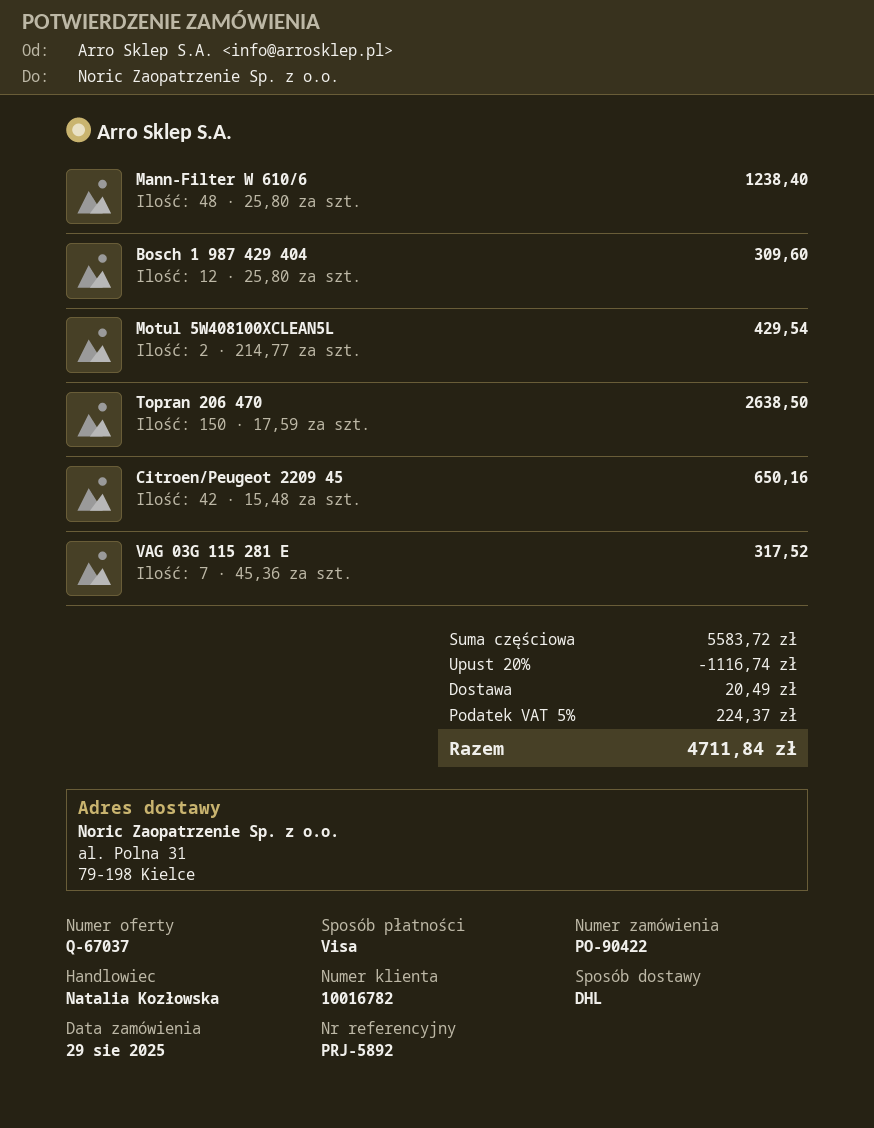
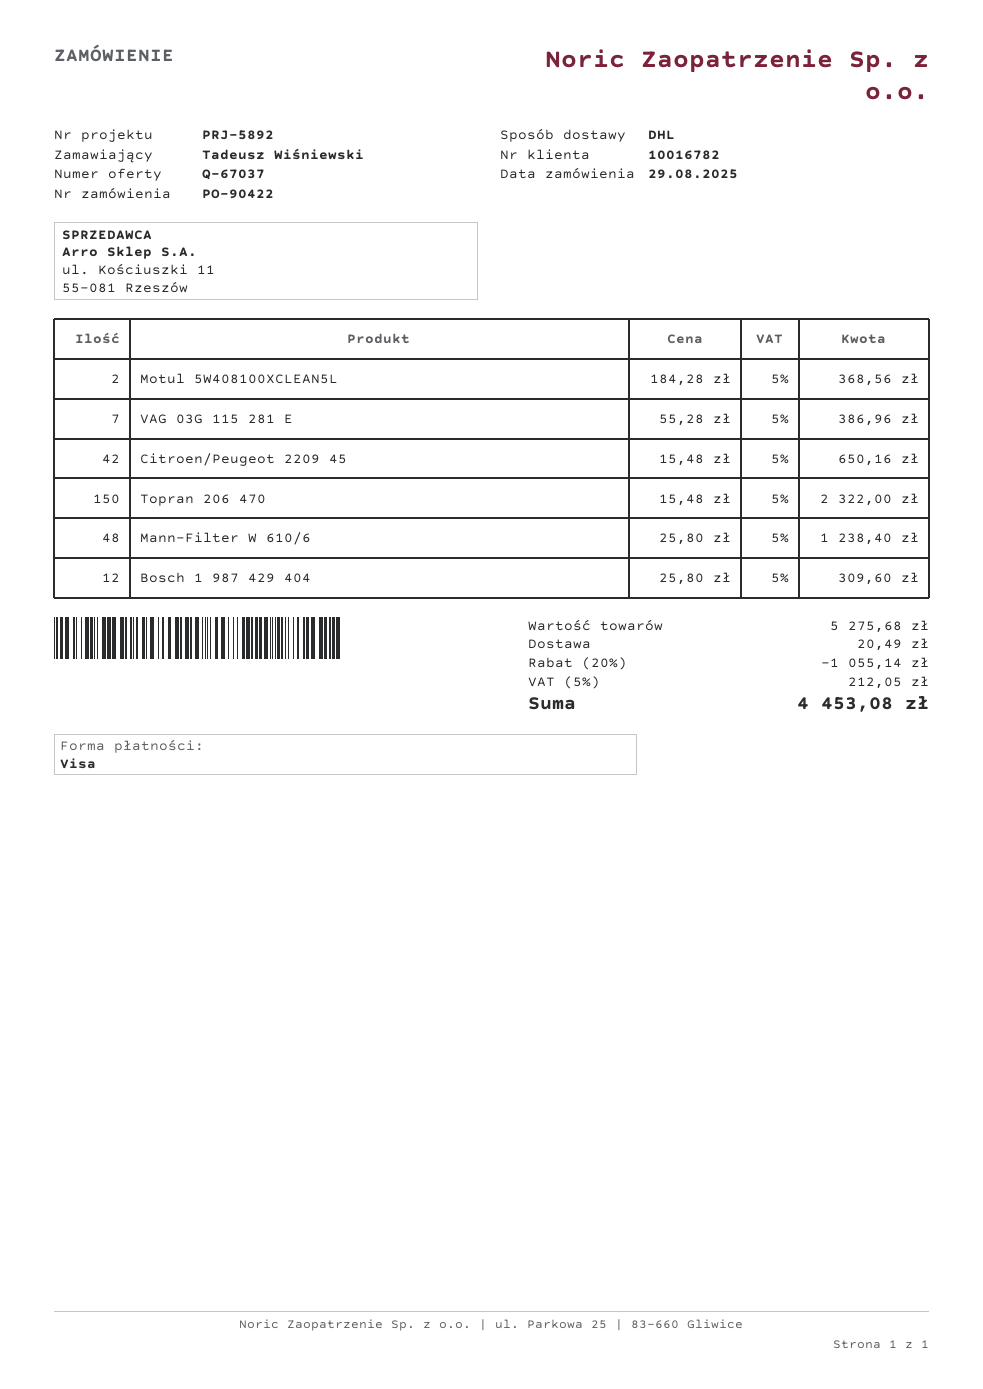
Motul 5W408100XCLEAN5L: 2 x 214.77 = 429.54 -> 2 x 184.28 = 368.56
Topran 206 470: 150 x 17.59 = 2638.50 -> 150 x 15.48 = 2322.00
VAG 03G 115 281 E: 7 x 45.36 = 317.52 -> 7 x 55.28 = 386.96
subtotal: 5583.72 -> 5275.68
discount: 20% = 1116.74 -> 20% = 1055.14
tax: 5% = 224.37 -> 5% = 212.05
total: 4711.84 -> 4453.08

